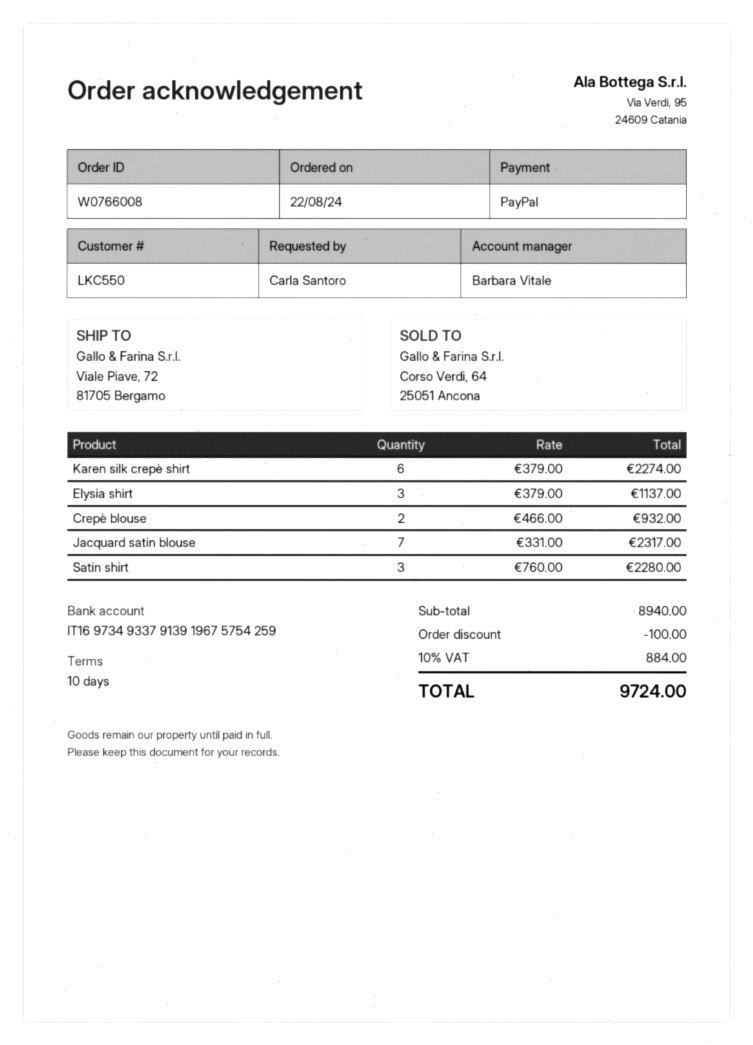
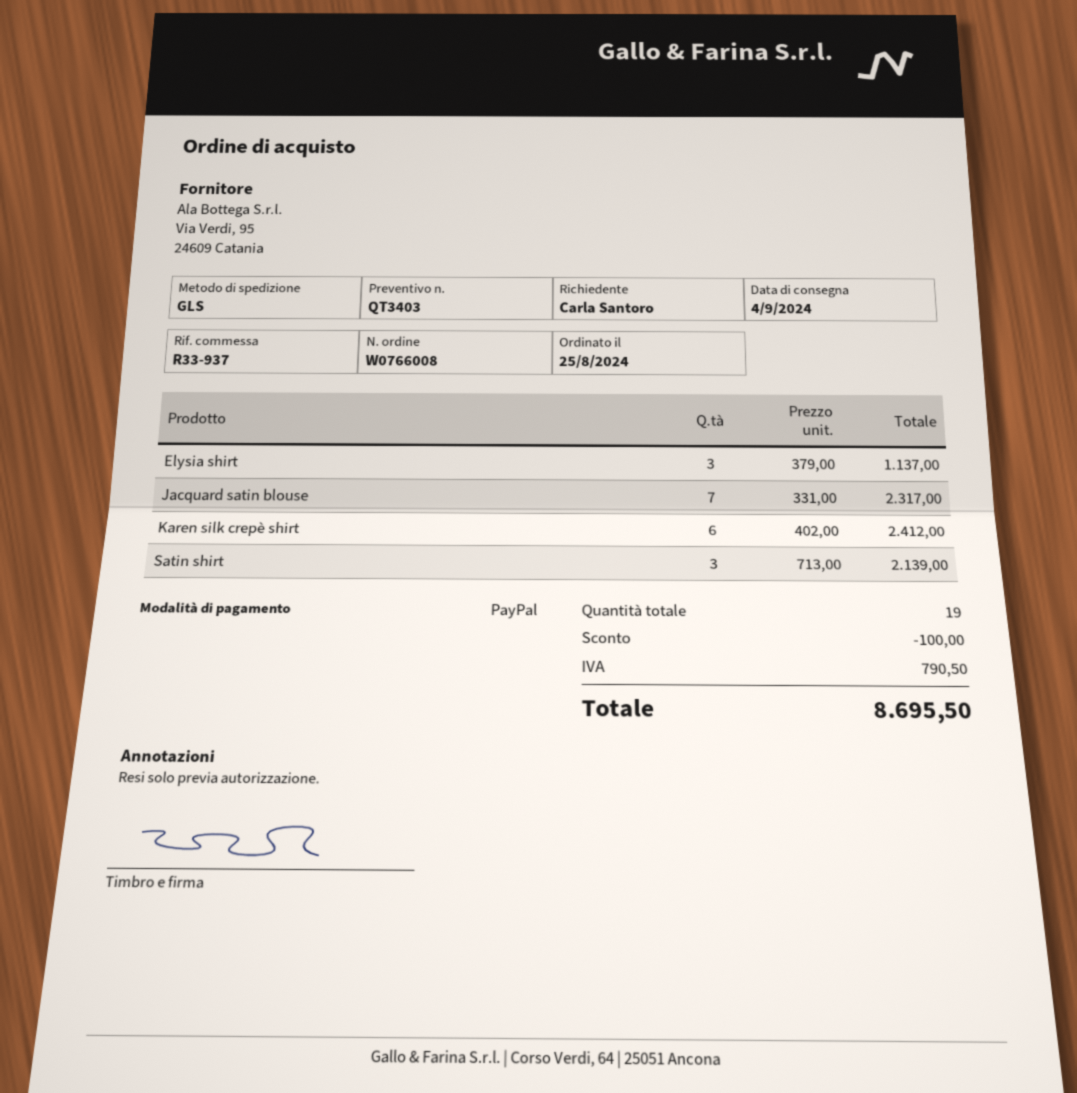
order date: 2024-08-22 -> 2024-08-25
Karen silk crepè shirt: 6 x 379.00 = 2274.00 -> 6 x 402.00 = 2412.00
Crepè blouse: 2 x 466.00 = 932.00 -> none
Satin shirt: 3 x 760.00 = 2280.00 -> 3 x 713.00 = 2139.00
tax: 884.00 -> 790.50
total: 9724.00 -> 8695.50

